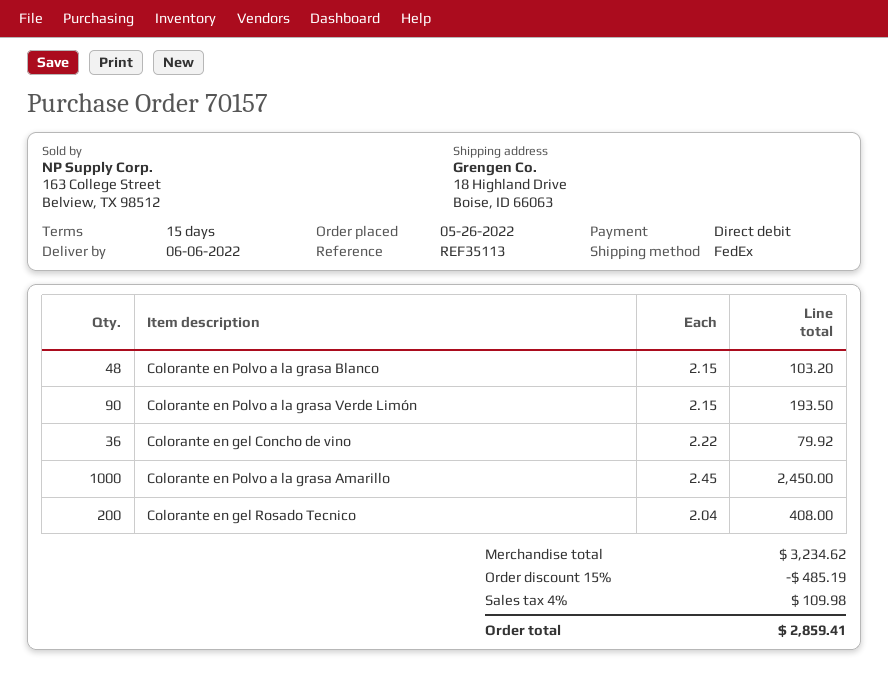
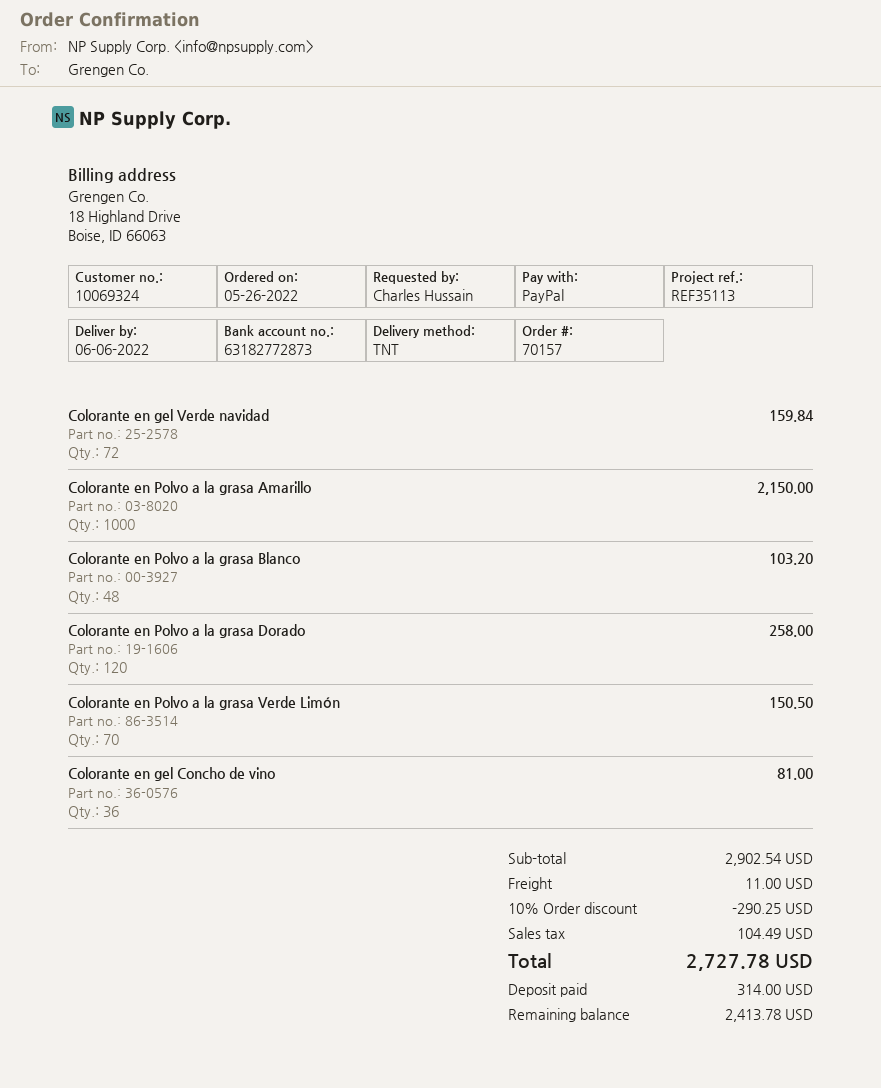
payment method: direct debit -> PayPal
shipping method: FedEx -> TNT
Colorante en Polvo a la grasa Verde Limón: 90 for 193.50 -> 70 for 150.50
Colorante en gel Concho de vino: 36 for 79.92 -> 36 for 81.00
Colorante en Polvo a la grasa Amarillo: 1000 for 2450.00 -> 1000 for 2150.00
Colorante en gel Rosado Tecnico: 200 for 408.00 -> none
Colorante en gel Verde navidad: none -> 72 for 159.84
Colorante en Polvo a la grasa Dorado: none -> 120 for 258.00
subtotal: 3234.62 -> 2902.54
discount: 15% = 485.19 -> 10% = 290.25
shipping: none -> 11.00
tax: 109.98 -> 104.49
total: 2859.41 -> 2727.78

